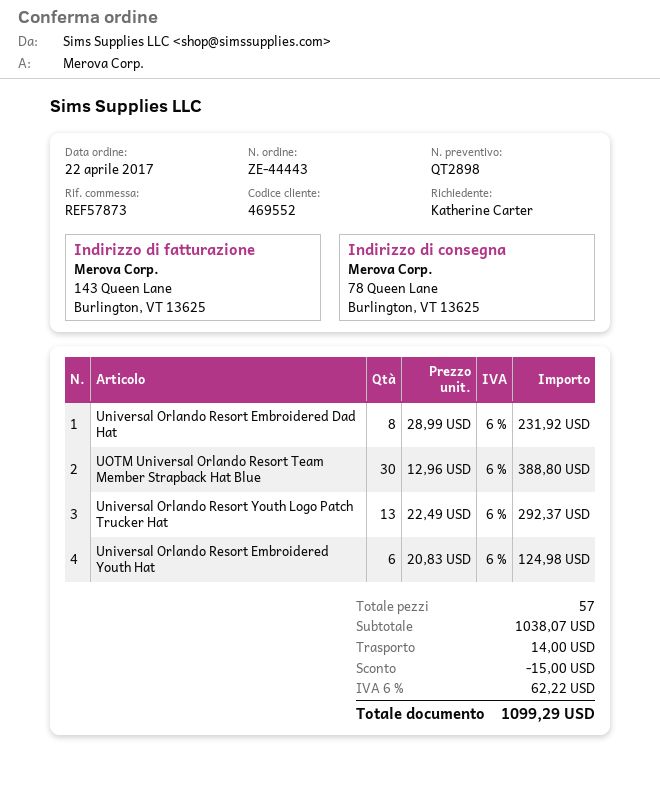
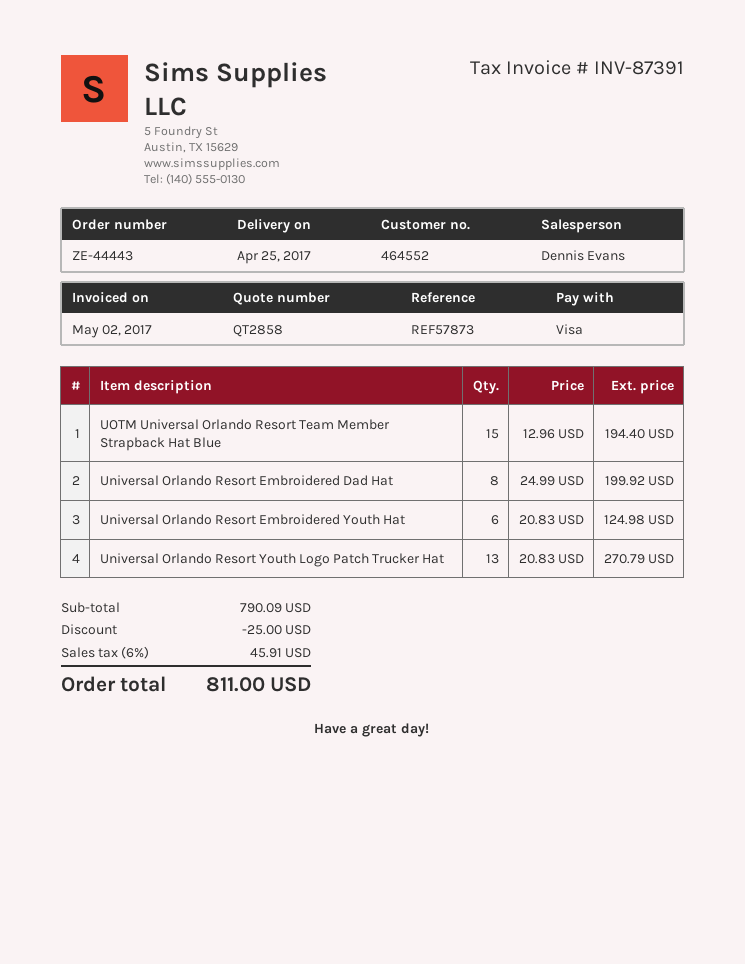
quote number: QT2898 -> QT2858
customer number: 469552 -> 464552
Universal Orlando Resort Embroidered Dad Hat: 8 x 28.99 = 231.92 -> 8 x 24.99 = 199.92
UOTM Universal Orlando Resort Team Member Strapback Hat Blue: 30 x 12.96 = 388.80 -> 15 x 12.96 = 194.40
Universal Orlando Resort Youth Logo Patch Trucker Hat: 13 x 22.49 = 292.37 -> 13 x 20.83 = 270.79
subtotal: 1038.07 -> 790.09
discount: 15.00 -> 25.00
shipping: 14.00 -> none
tax: 6% = 62.22 -> 6% = 45.91
total: 1099.29 -> 811.00

